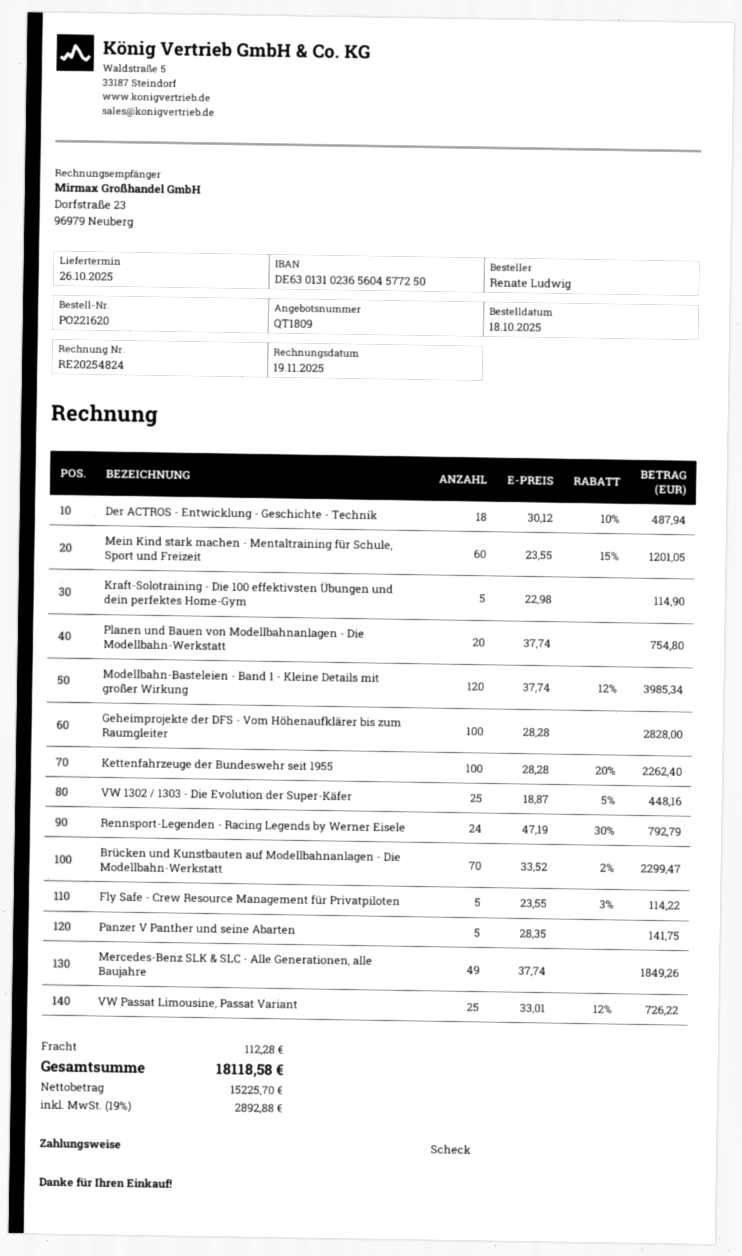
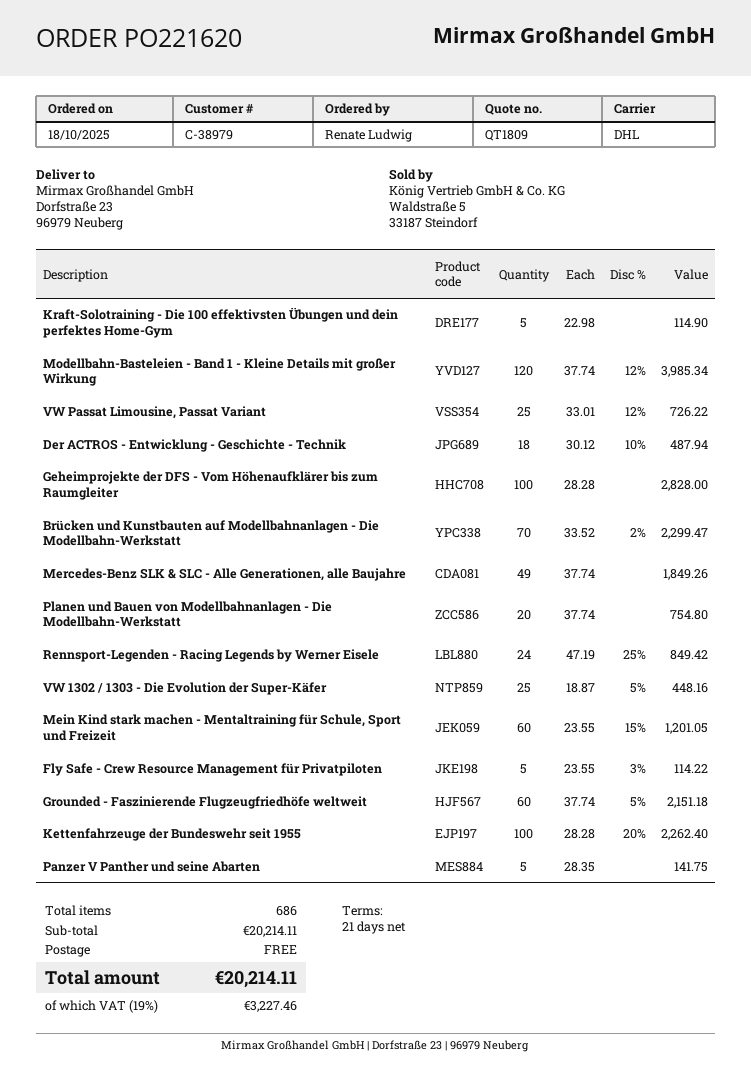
Rennsport-Legenden - Racing Legends by Werner Eisele: 24 x 47.19 - 30% = 792.79 -> 24 x 47.19 - 25% = 849.42
Grounded - Faszinierende Flugzeugfriedhöfe weltweit: none -> 60 x 37.74 - 5% = 2151.18
shipping: 112.28 -> 0.00
tax: 19% = 2892.88 -> 19% = 3227.46
total: 18118.58 -> 20214.11

